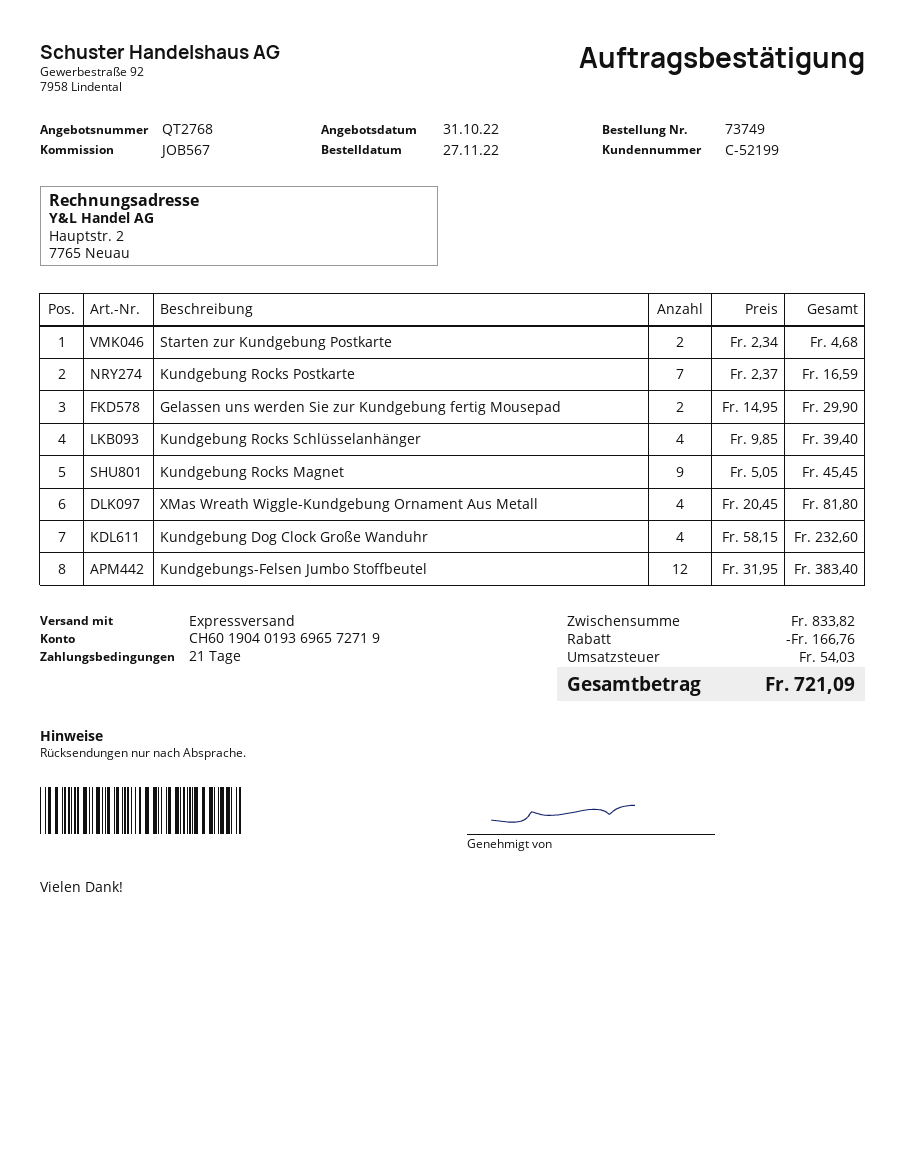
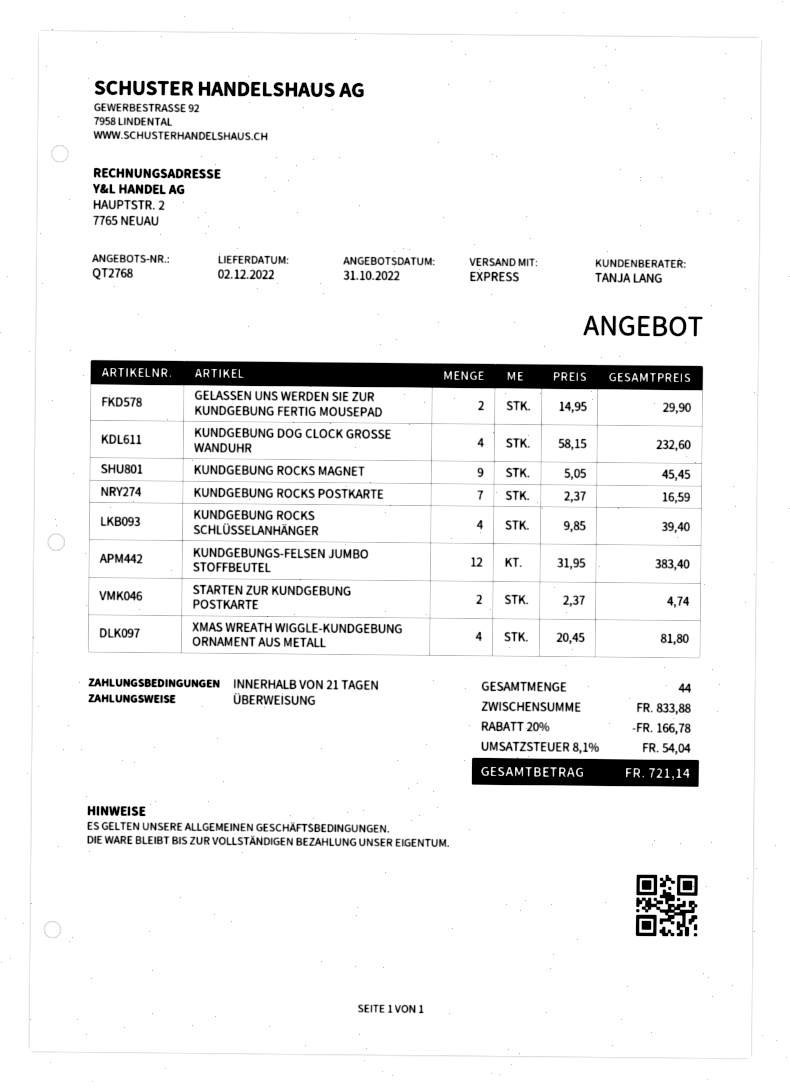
Starten zur Kundgebung Postkarte: 2 x 2.34 = 4.68 -> 2 x 2.37 = 4.74
subtotal: 833.82 -> 833.88
discount: 166.76 -> 166.78
tax: 54.03 -> 54.04
total: 721.09 -> 721.14

